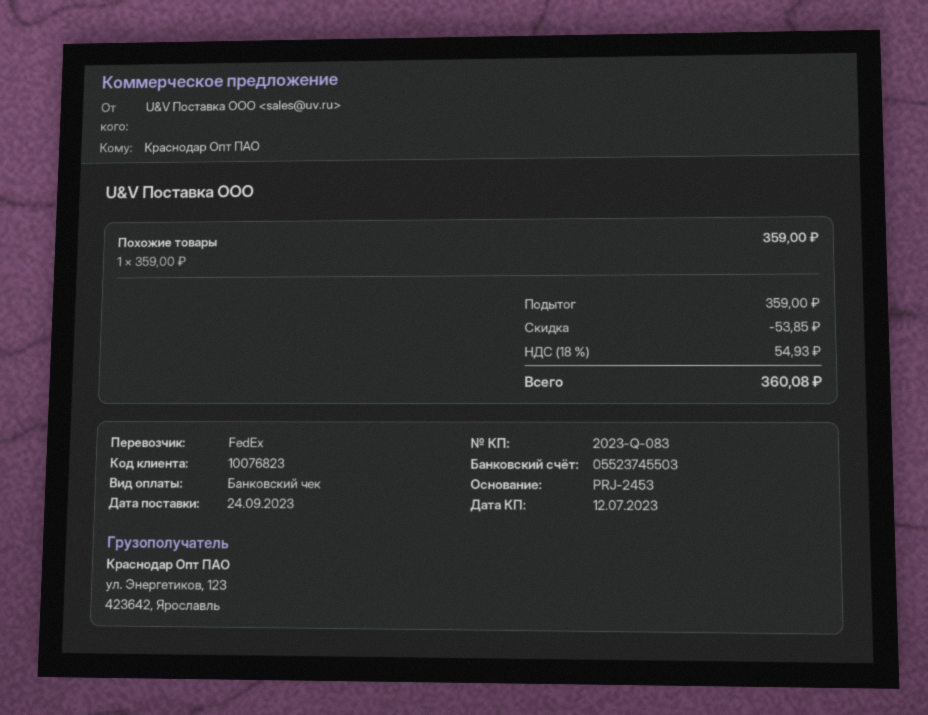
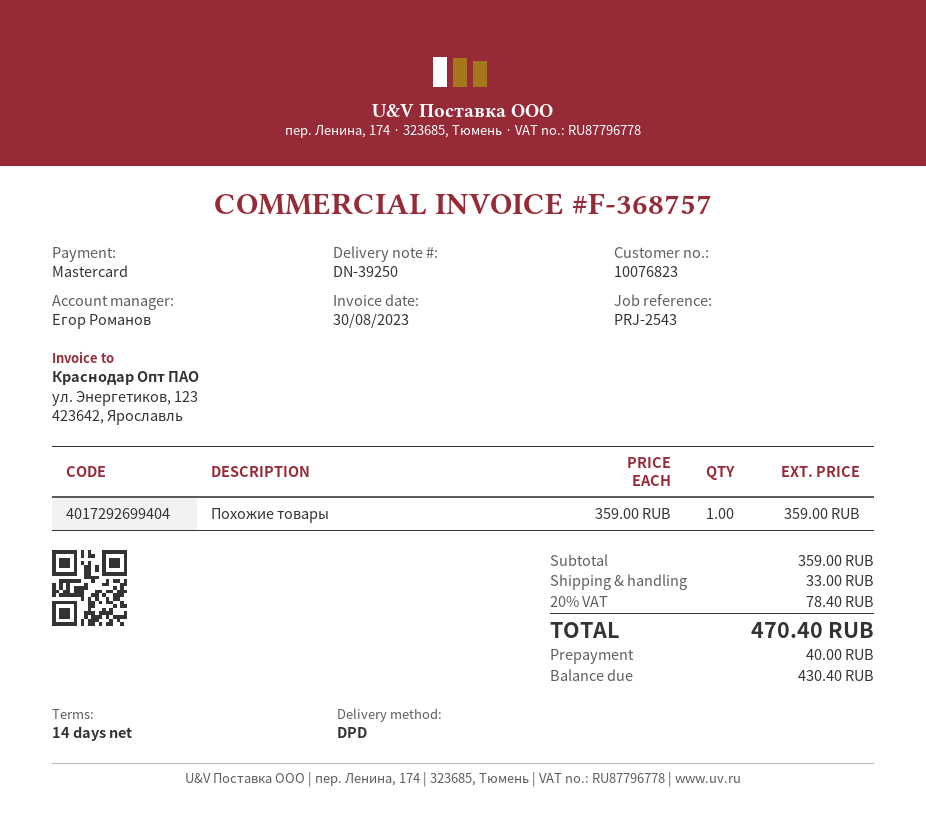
reference: PRJ-2453 -> PRJ-2543
payment method: cheque -> Mastercard
shipping method: FedEx -> DPD
discount: 53.85 -> none
shipping: none -> 33.00
tax: 18% = 54.93 -> 20% = 78.40
total: 360.08 -> 470.40

